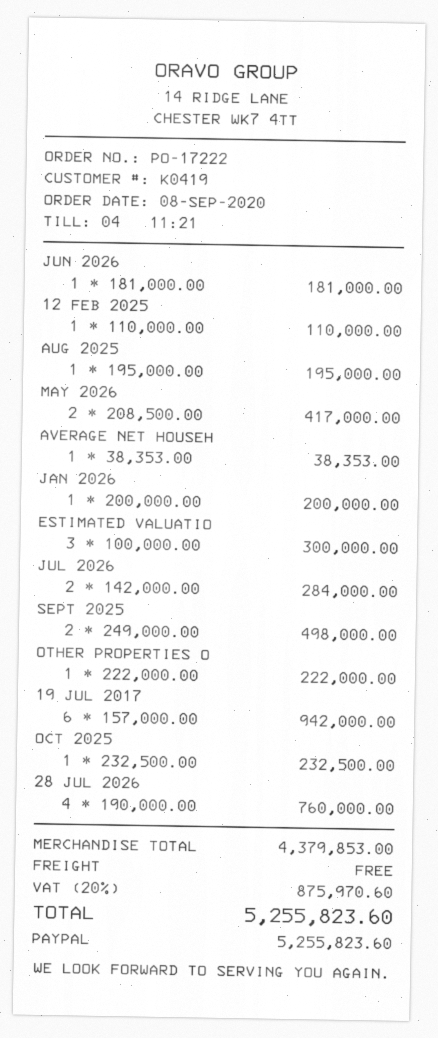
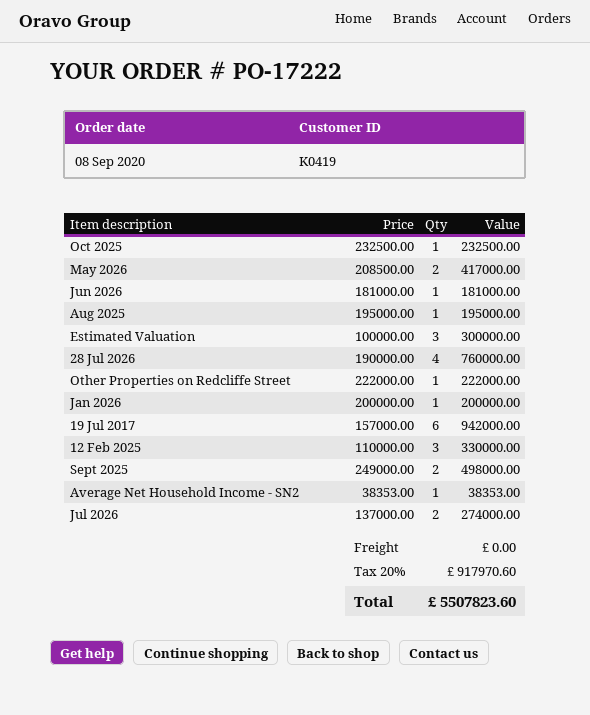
12 FEB 2025: 1 x 110000.00 = 110000.00 -> 3 x 110000.00 = 330000.00
JUL 2026: 2 x 142000.00 = 284000.00 -> 2 x 137000.00 = 274000.00
tax: 20% = 875970.60 -> 20% = 917970.60
total: 5255823.60 -> 5507823.60

